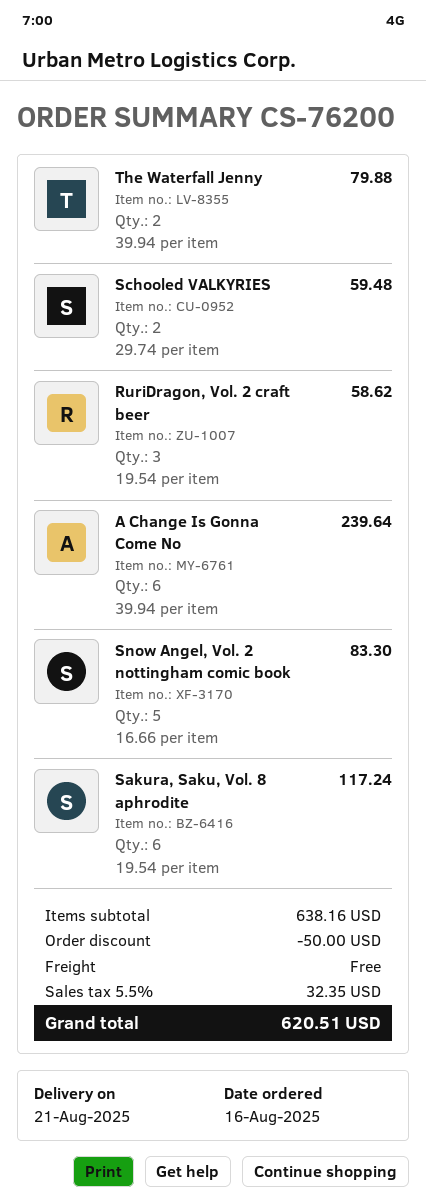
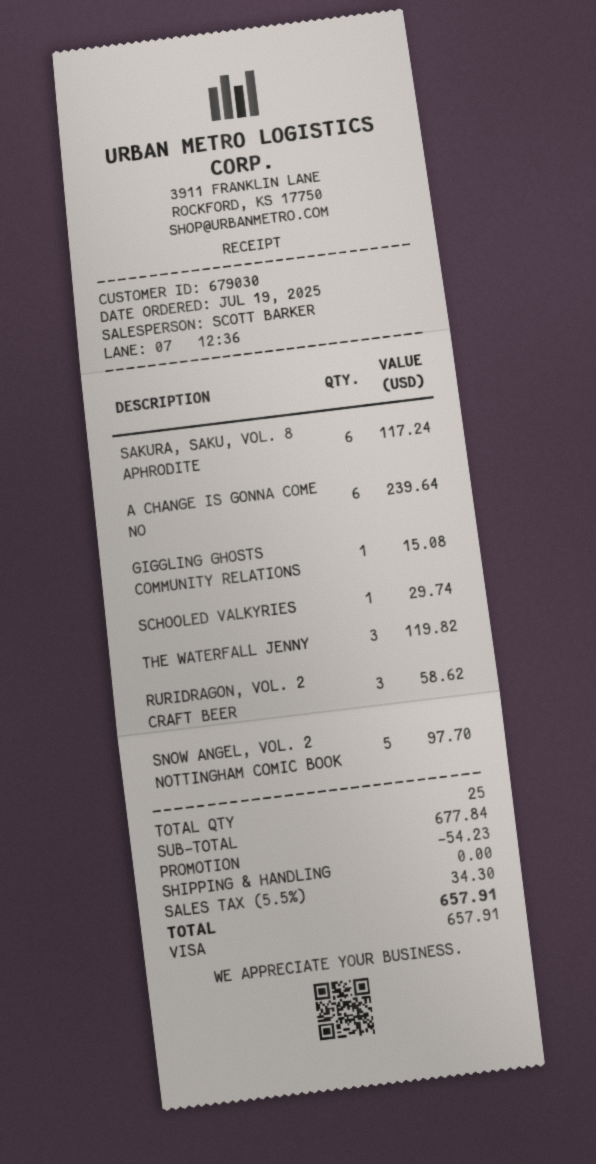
order date: 2025-08-16 -> 2025-07-19
The Waterfall Jenny: 2 for 79.88 -> 3 for 119.82
Schooled VALKYRIES: 2 for 59.48 -> 1 for 29.74
Snow Angel, Vol. 2 nottingham comic book: 5 for 83.30 -> 5 for 97.70
GIGGLING GHOSTS COMMUNITY RELATIONS: none -> 1 for 15.08
subtotal: 638.16 -> 677.84
discount: 50.00 -> 54.23
tax: 5.5% = 32.35 -> 5.5% = 34.30
total: 620.51 -> 657.91

